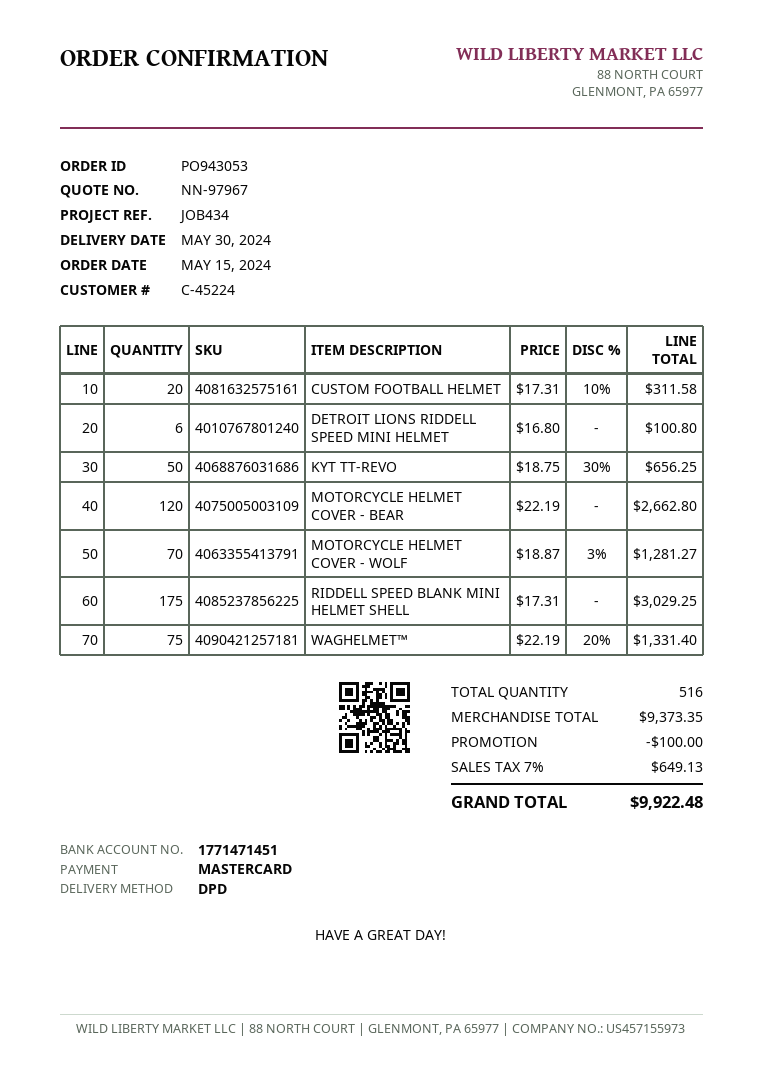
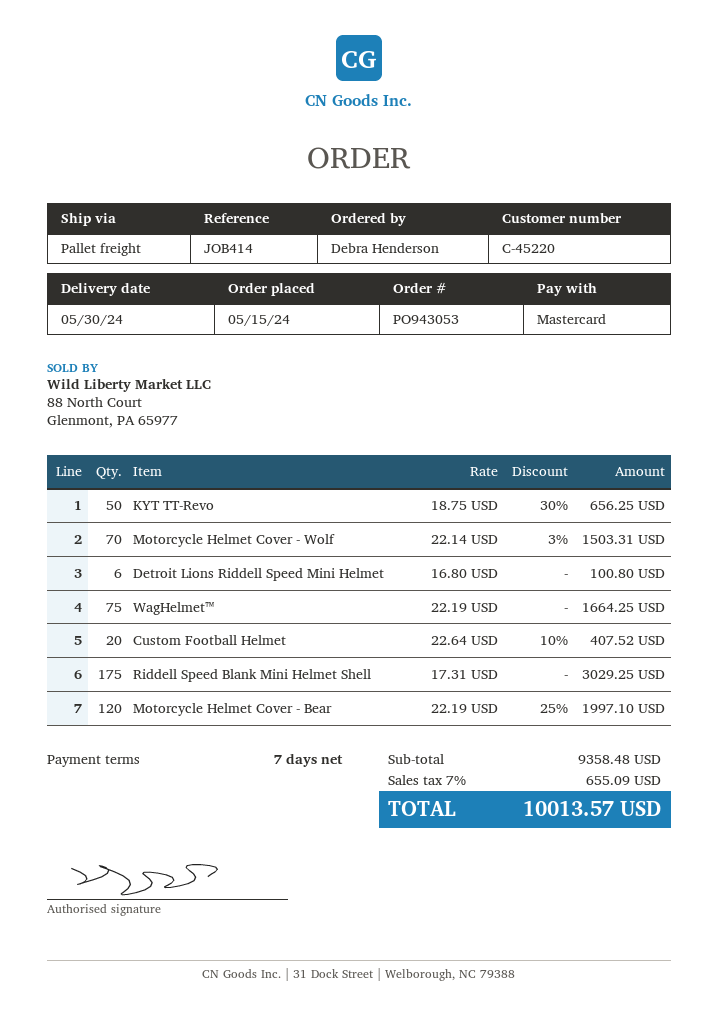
customer number: C-45224 -> C-45220
reference: JOB434 -> JOB414
shipping method: DPD -> pallet freight
CUSTOM FOOTBALL HELMET: 20 x 17.31 - 10% = 311.58 -> 20 x 22.64 - 10% = 407.52
MOTORCYCLE HELMET COVER - BEAR: 120 x 22.19 = 2662.80 -> 120 x 22.19 - 25% = 1997.10
MOTORCYCLE HELMET COVER - WOLF: 70 x 18.87 - 3% = 1281.27 -> 70 x 22.14 - 3% = 1503.31
WAGHELMET™: 75 x 22.19 - 20% = 1331.40 -> 75 x 22.19 = 1664.25
subtotal: 9373.35 -> 9358.48
discount: 100.00 -> none
tax: 7% = 649.13 -> 7% = 655.09
total: 9922.48 -> 10013.57

